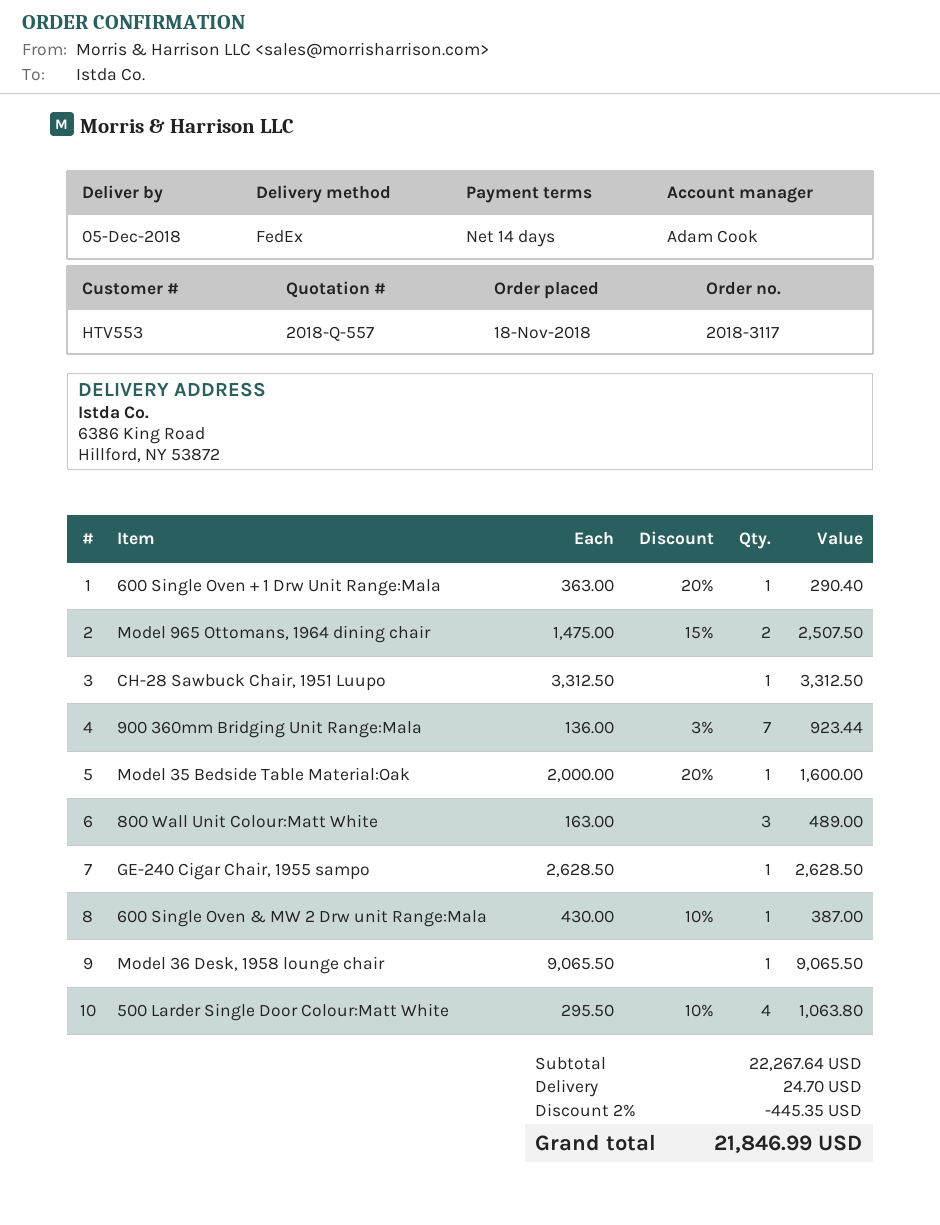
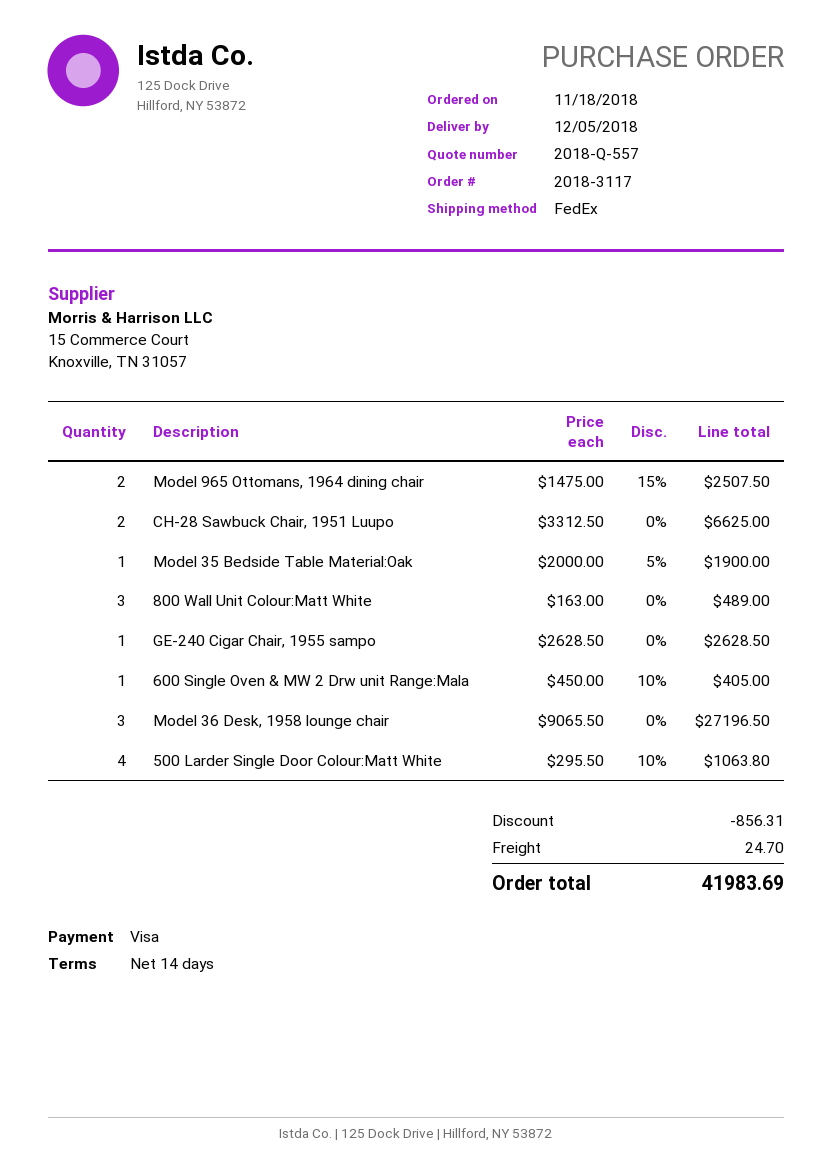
600 Single Oven + 1 Drw Unit Range:Mala: 1 x 363.00 - 20% = 290.40 -> none
CH-28 Sawbuck Chair, 1951 Luupo: 1 x 3312.50 = 3312.50 -> 2 x 3312.50 = 6625.00
900 360mm Bridging Unit Range:Mala: 7 x 136.00 - 3% = 923.44 -> none
Model 35 Bedside Table Material:Oak: 1 x 2000.00 - 20% = 1600.00 -> 1 x 2000.00 - 5% = 1900.00
600 Single Oven & MW 2 Drw unit Range:Mala: 1 x 430.00 - 10% = 387.00 -> 1 x 450.00 - 10% = 405.00
Model 36 Desk, 1958 lounge chair: 1 x 9065.50 = 9065.50 -> 3 x 9065.50 = 27196.50
discount: 445.35 -> 856.31
total: 21846.99 -> 41983.69

